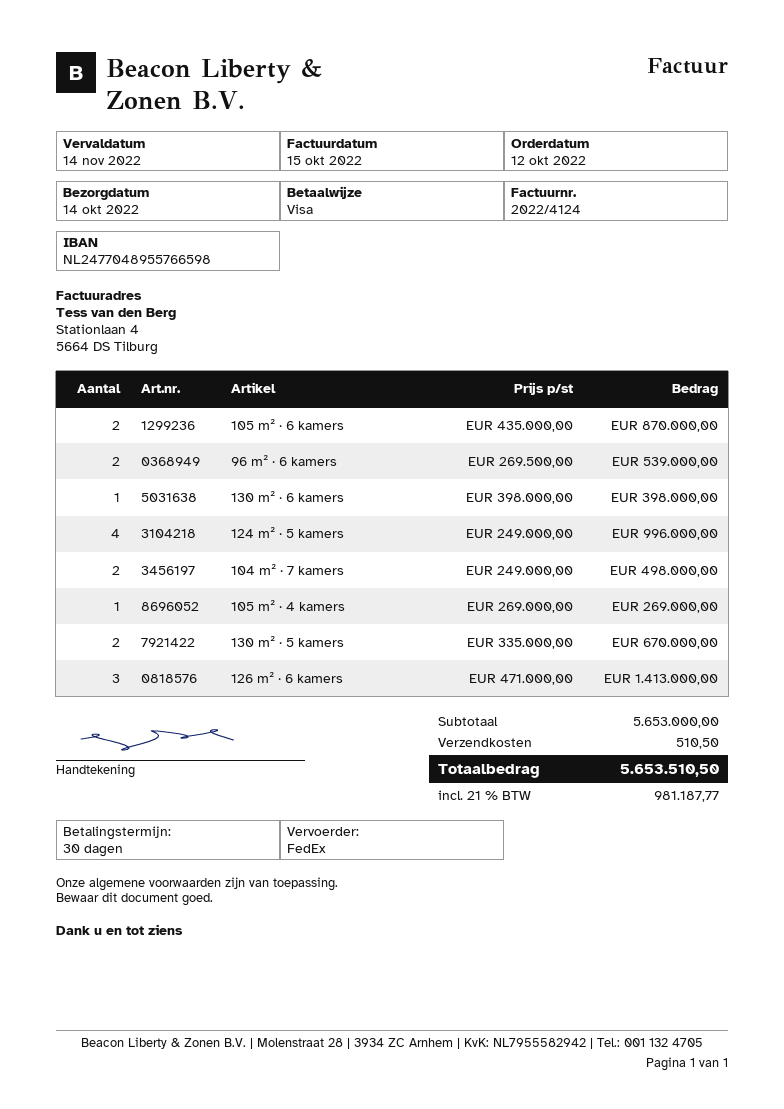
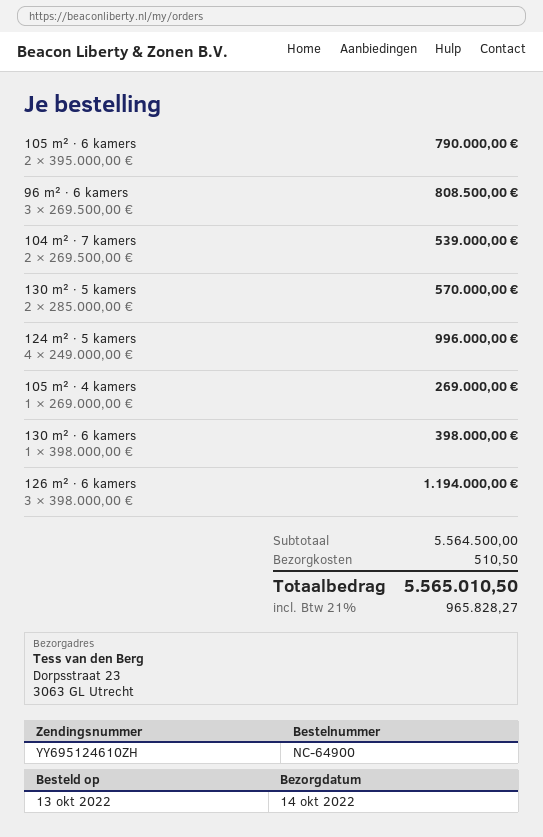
order date: 2022-10-12 -> 2022-10-13
105 m² · 6 kamers: 2 x 435000.00 = 870000.00 -> 2 x 395000.00 = 790000.00
96 m² · 6 kamers: 2 x 269500.00 = 539000.00 -> 3 x 269500.00 = 808500.00
104 m² · 7 kamers: 2 x 249000.00 = 498000.00 -> 2 x 269500.00 = 539000.00
130 m² · 5 kamers: 2 x 335000.00 = 670000.00 -> 2 x 285000.00 = 570000.00
126 m² · 6 kamers: 3 x 471000.00 = 1413000.00 -> 3 x 398000.00 = 1194000.00
subtotal: 5653000.00 -> 5564500.00
tax: 21% = 981187.77 -> 21% = 965828.27
total: 5653510.50 -> 5565010.50

